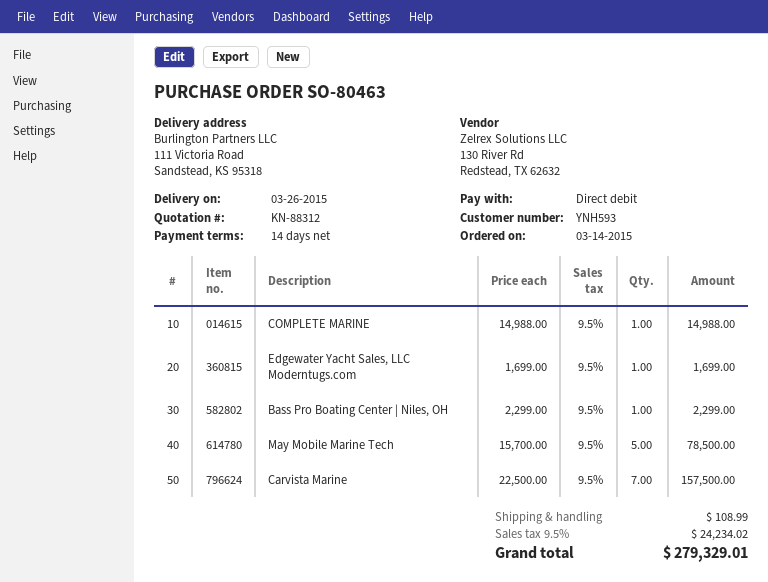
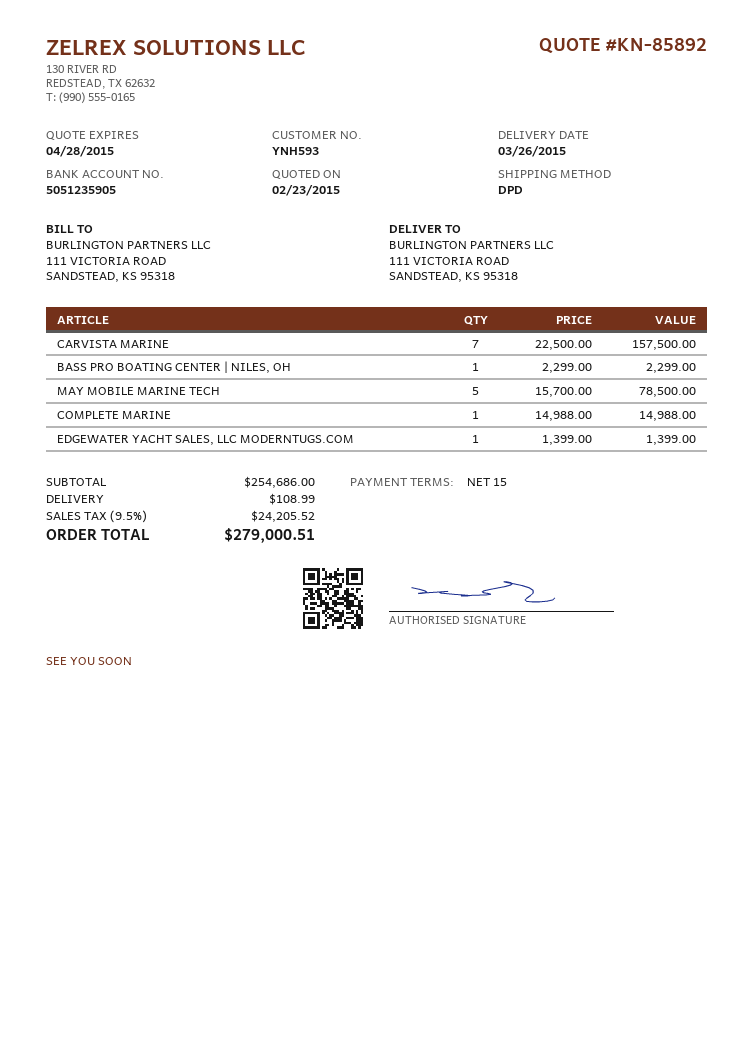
quote number: KN-88312 -> KN-85892
payment terms: 14 days -> 15 days
Edgewater Yacht Sales, LLC Moderntugs.com: 1 x 1699.00 = 1699.00 -> 1 x 1399.00 = 1399.00
tax: 9.5% = 24234.02 -> 9.5% = 24205.52
total: 279329.01 -> 279000.51

